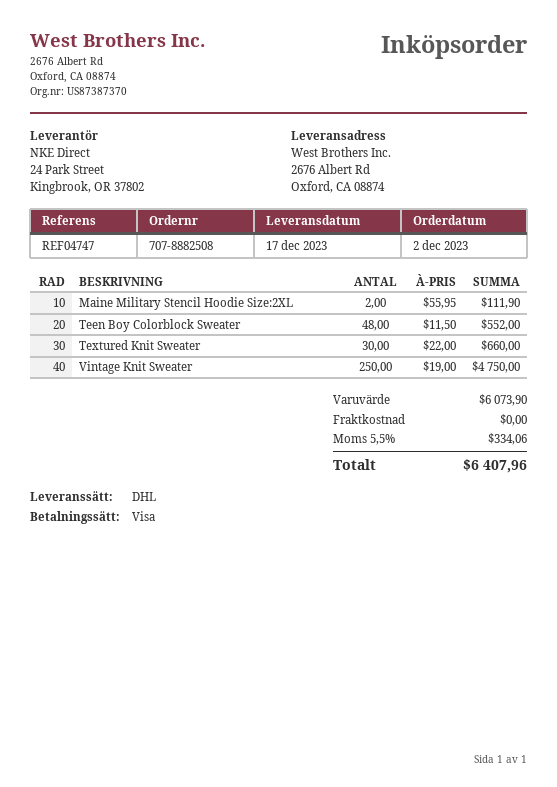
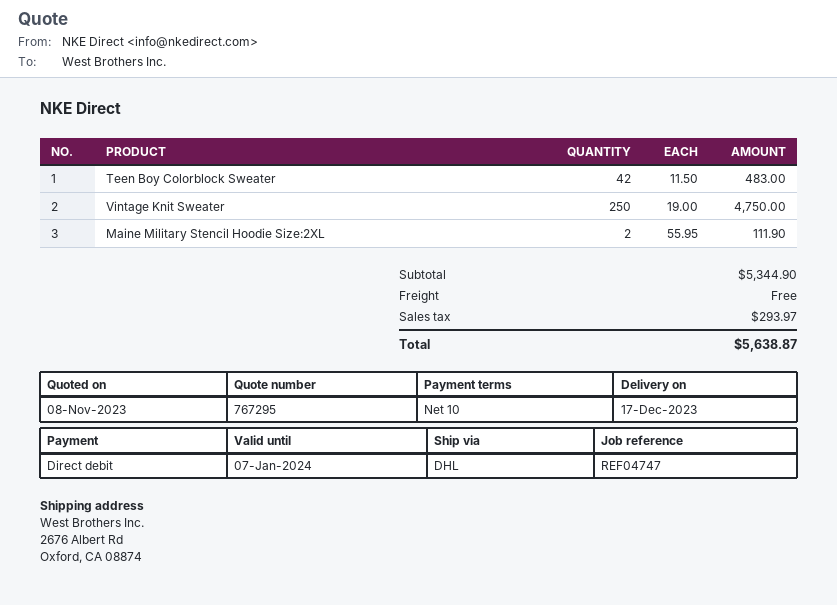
payment method: Visa -> direct debit
Teen Boy Colorblock Sweater: 48 x 11.50 = 552.00 -> 42 x 11.50 = 483.00
Textured Knit Sweater: 30 x 22.00 = 660.00 -> none
subtotal: 6073.90 -> 5344.90
tax: 334.06 -> 293.97
total: 6407.96 -> 5638.87

